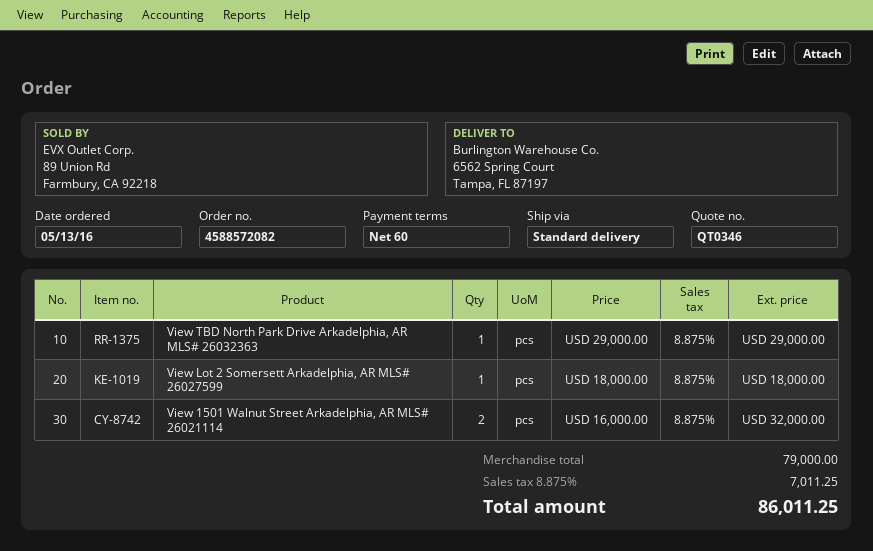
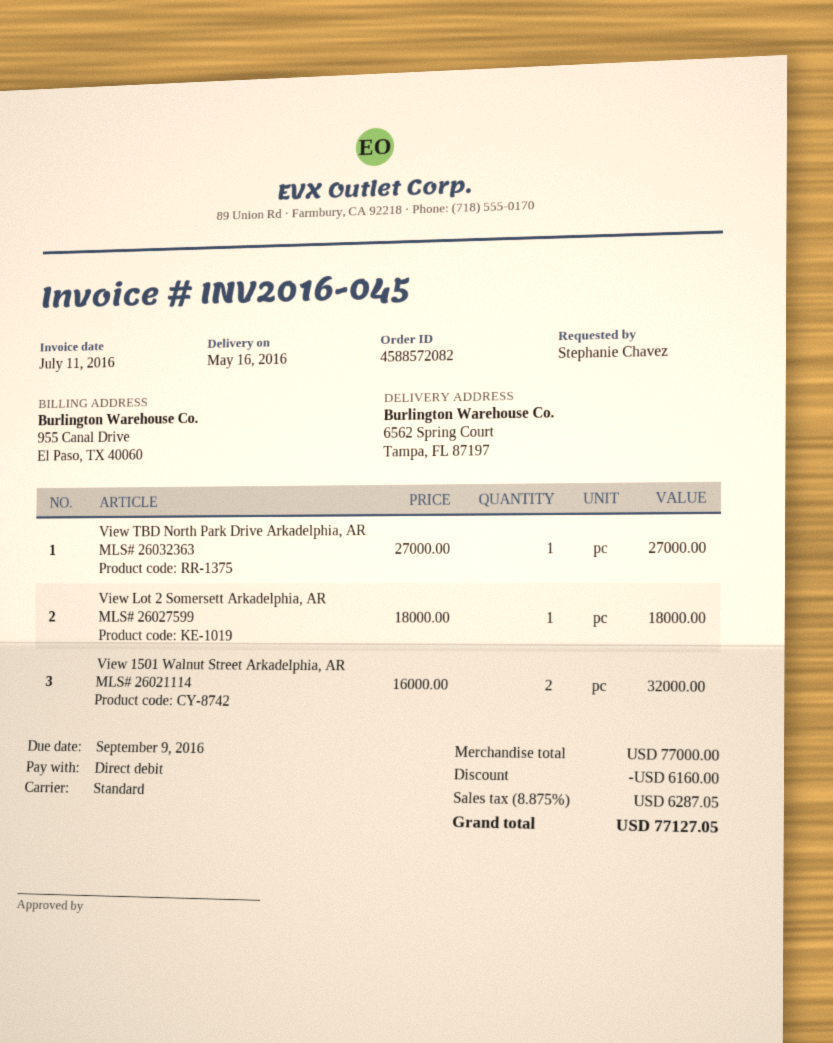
View TBD North Park Drive Arkadelphia, AR MLS# 26032363: 1 x 29000.00 = 29000.00 -> 1 x 27000.00 = 27000.00
subtotal: 79000.00 -> 77000.00
discount: none -> 6160.00
tax: 8.875% = 7011.25 -> 8.875% = 6287.05
total: 86011.25 -> 77127.05

